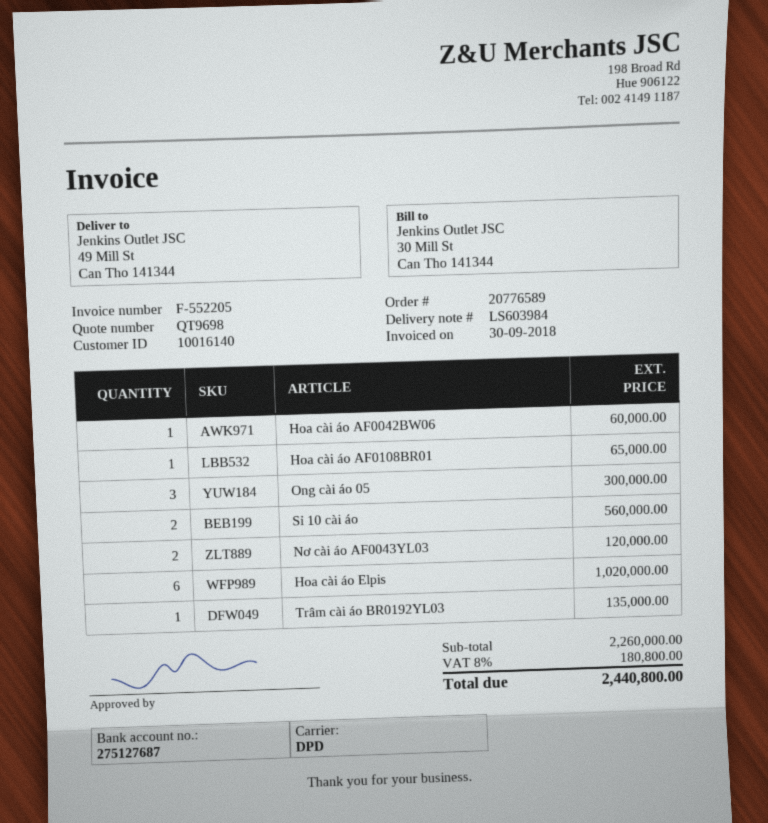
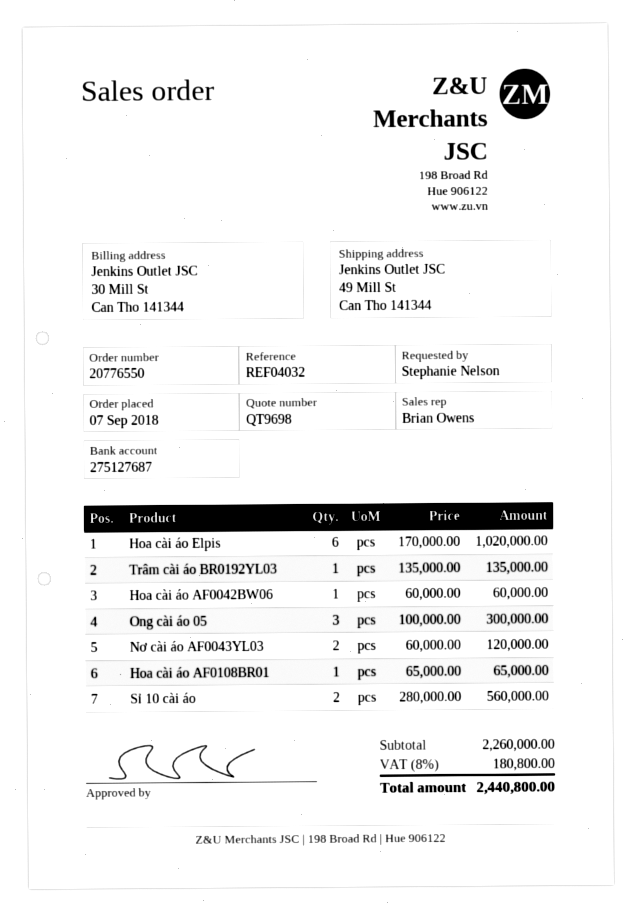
order number: 20776589 -> 20776550

